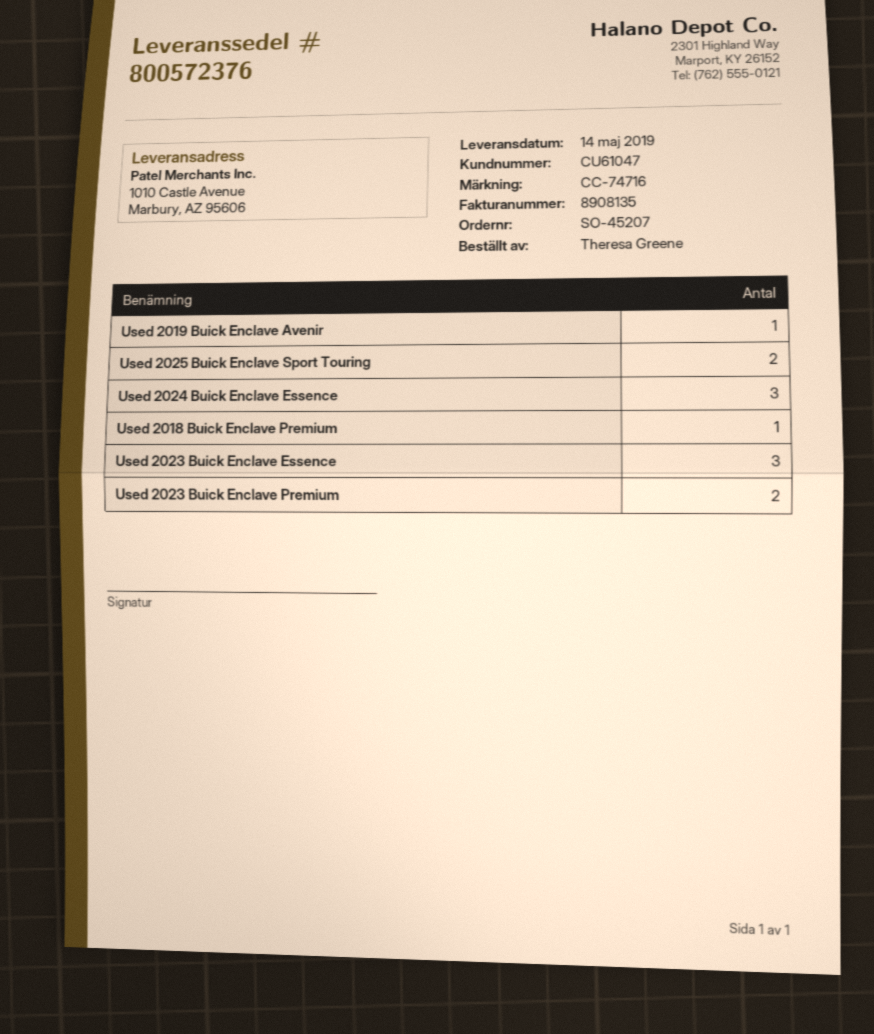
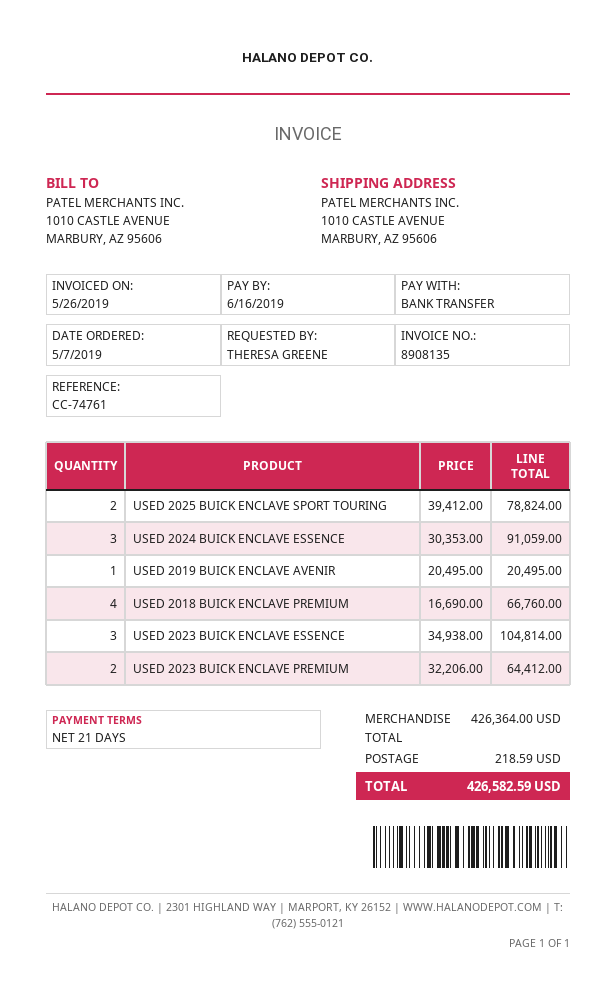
reference: CC-74716 -> CC-74761
Used 2018 Buick Enclave Premium: 1 -> 4

